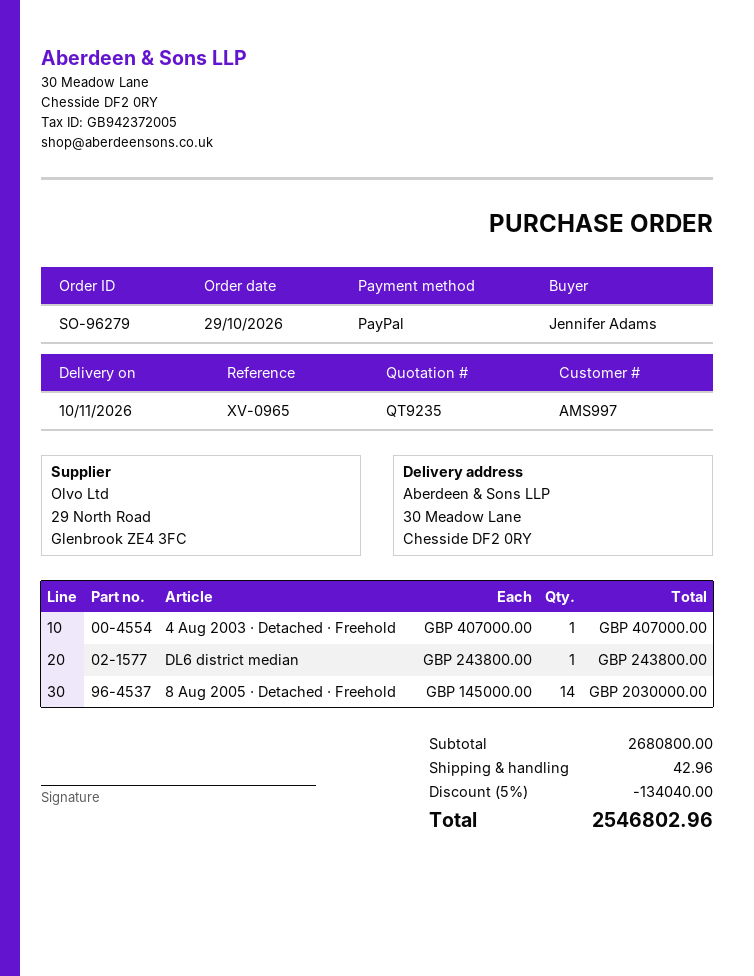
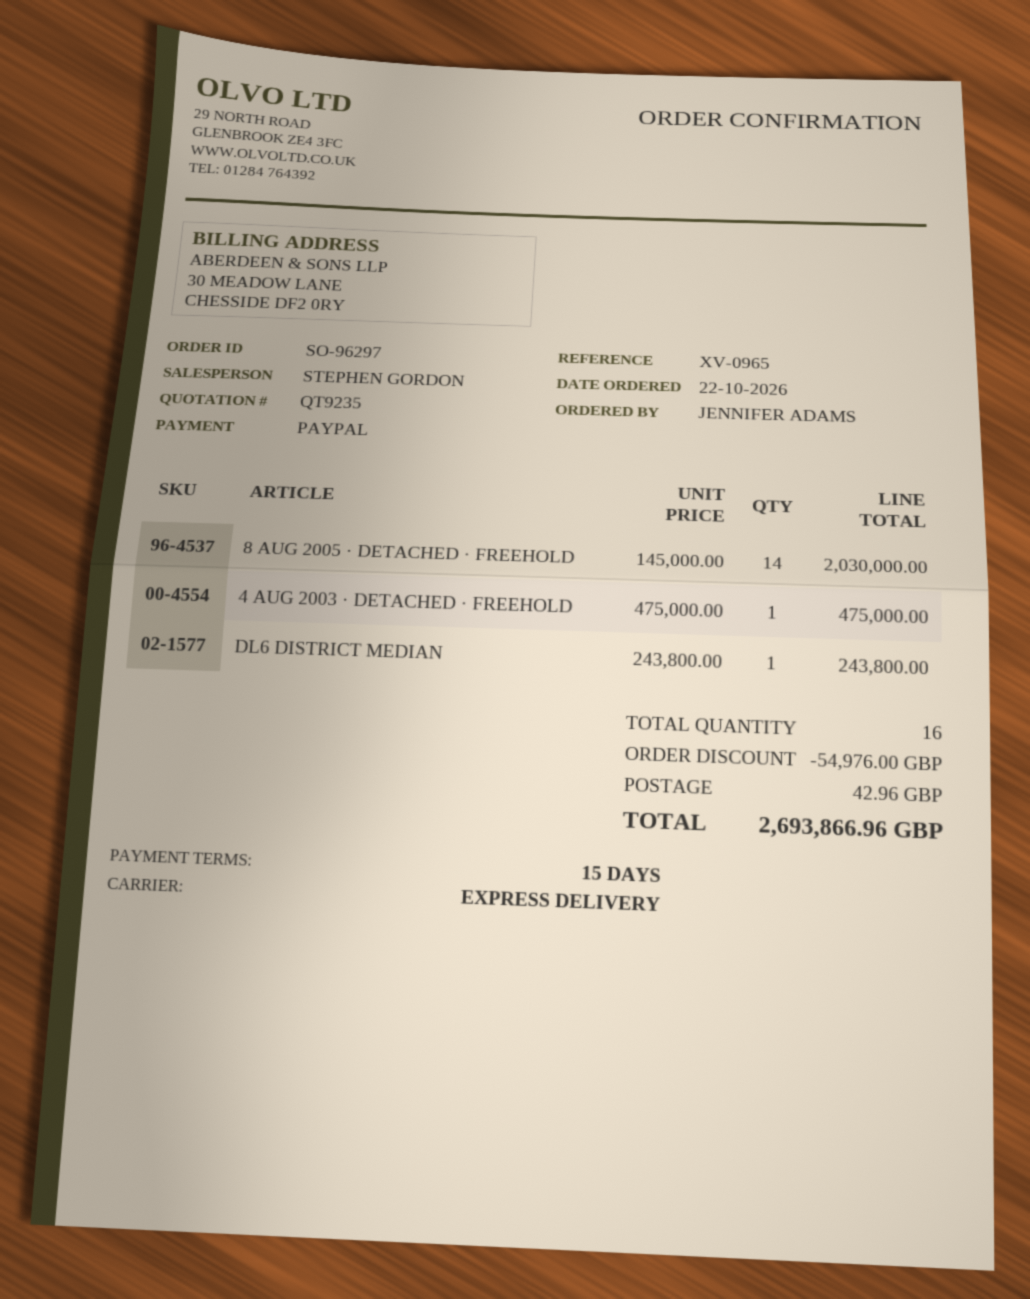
order number: SO-96279 -> SO-96297
order date: 2026-10-29 -> 2026-10-22
4 Aug 2003 · Detached · Freehold: 1 x 407000.00 = 407000.00 -> 1 x 475000.00 = 475000.00
discount: 134040.00 -> 54976.00
total: 2546802.96 -> 2693866.96

